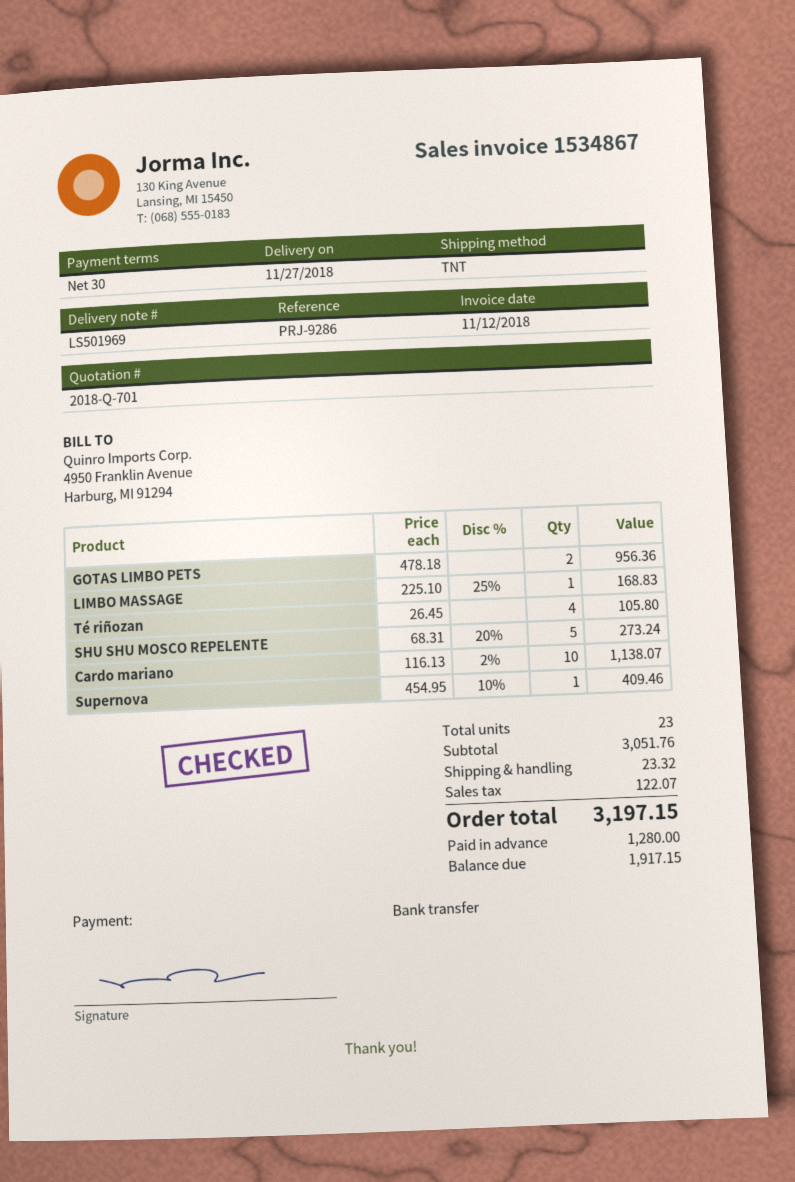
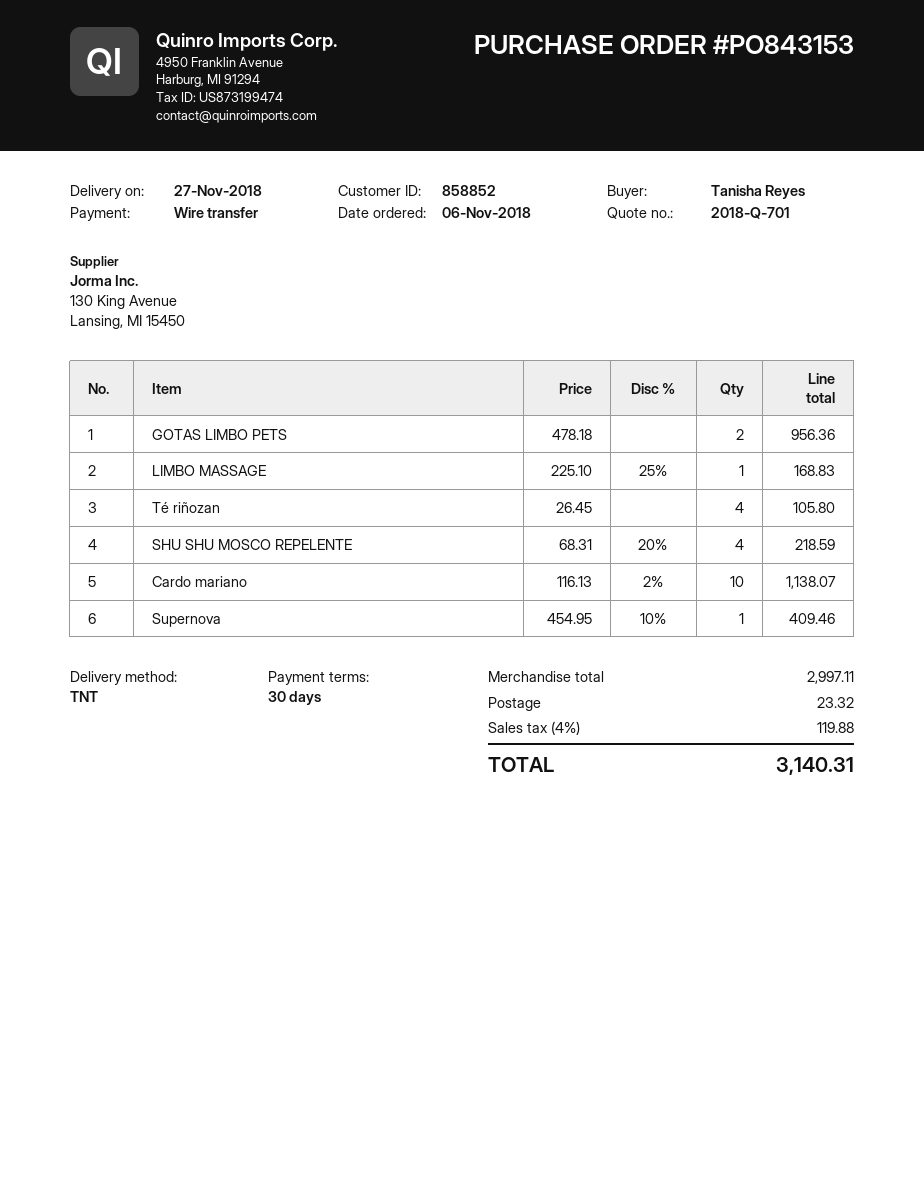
SHU SHU MOSCO REPELENTE: 5 x 68.31 - 20% = 273.24 -> 4 x 68.31 - 20% = 218.59
subtotal: 3051.76 -> 2997.11
tax: 122.07 -> 119.88
total: 3197.15 -> 3140.31

